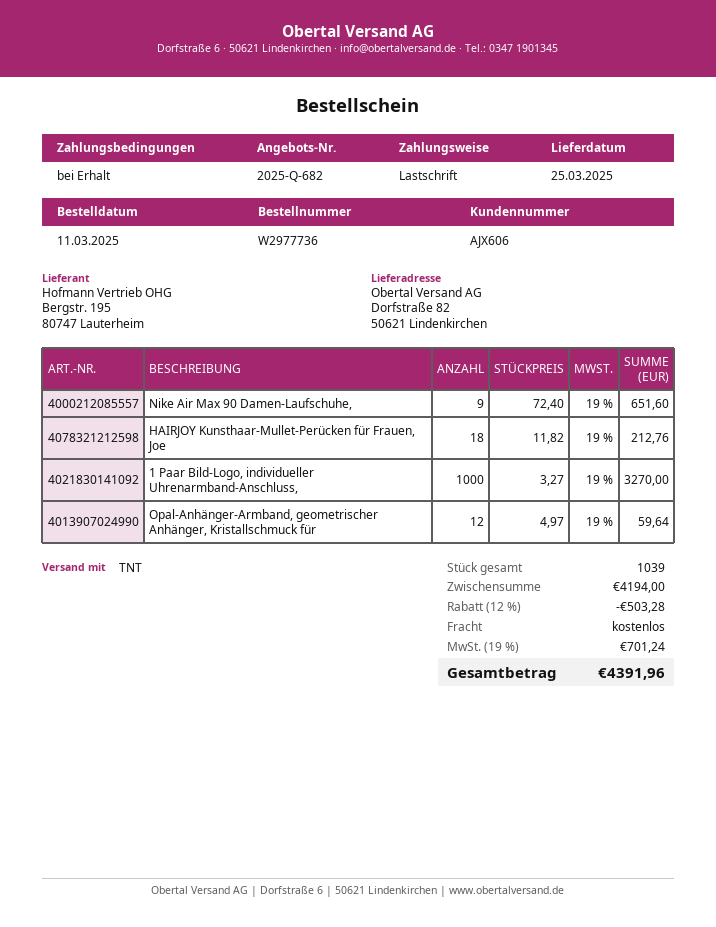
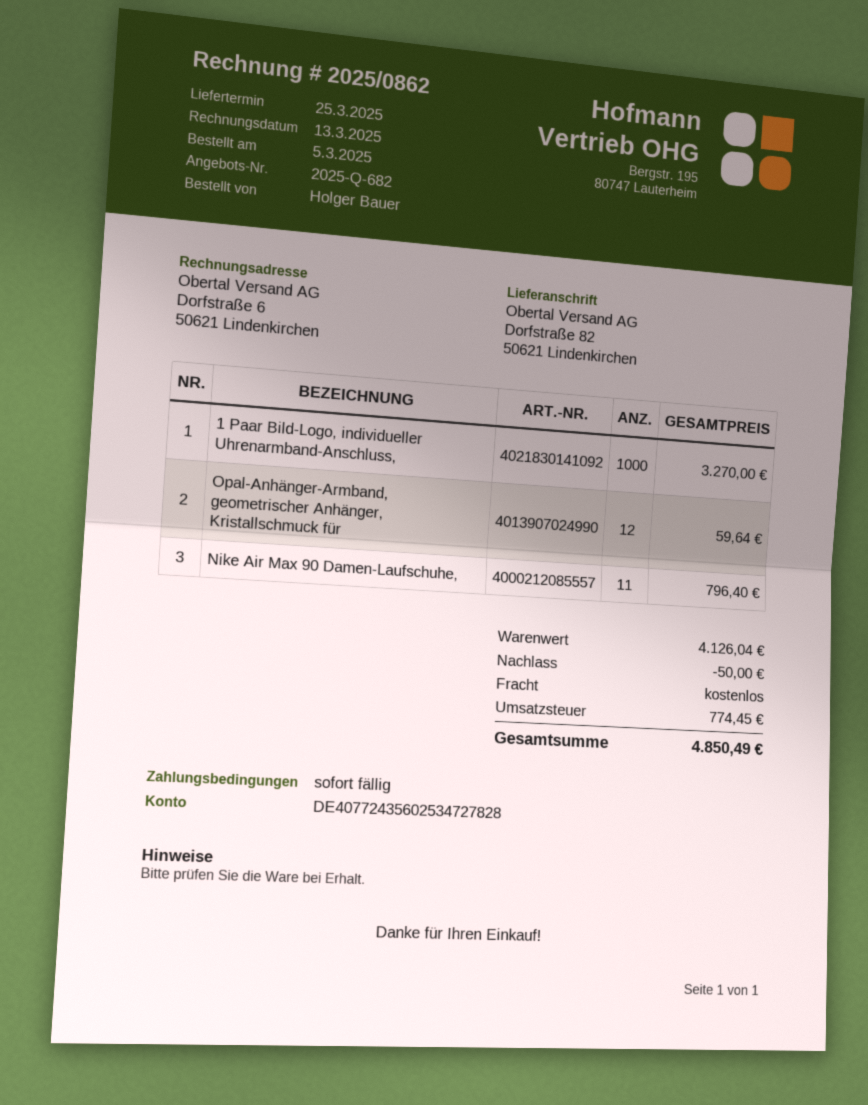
order date: 2025-03-11 -> 2025-03-05
Nike Air Max 90 Damen-Laufschuhe,: 9 for 651.60 -> 11 for 796.40
HAIRJOY Kunsthaar-Mullet-Perücken für Frauen, Joe: 18 for 212.76 -> none
subtotal: 4194.00 -> 4126.04
discount: 503.28 -> 50.00
tax: 701.24 -> 774.45
total: 4391.96 -> 4850.49

